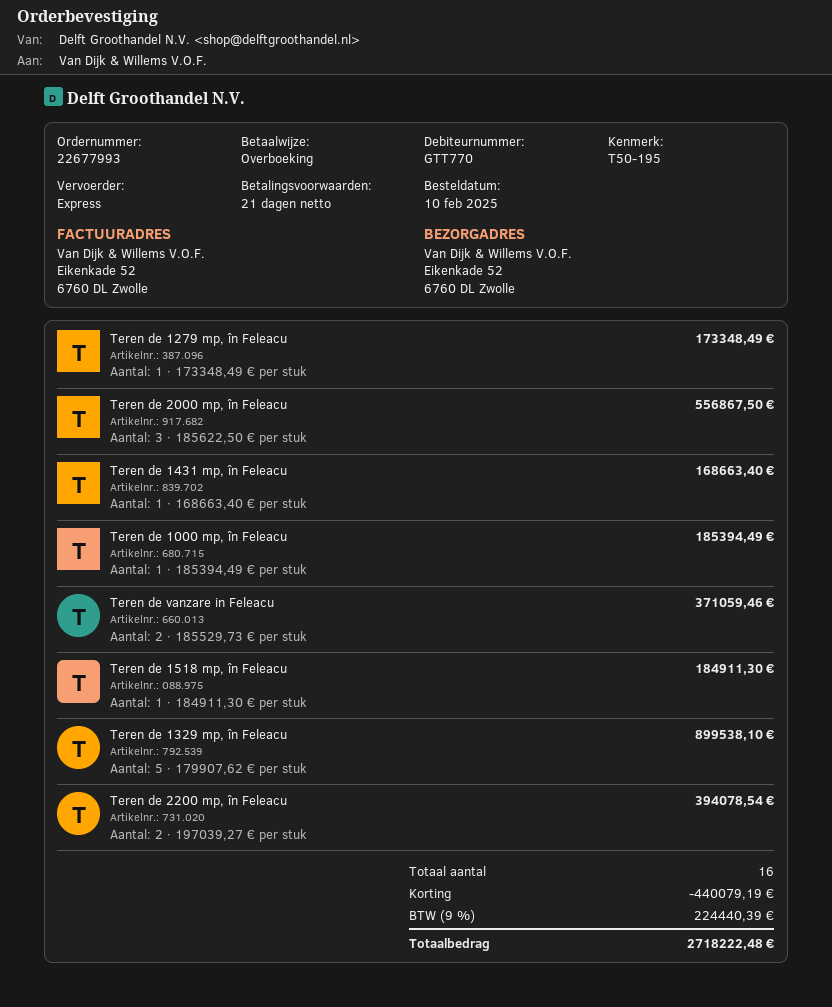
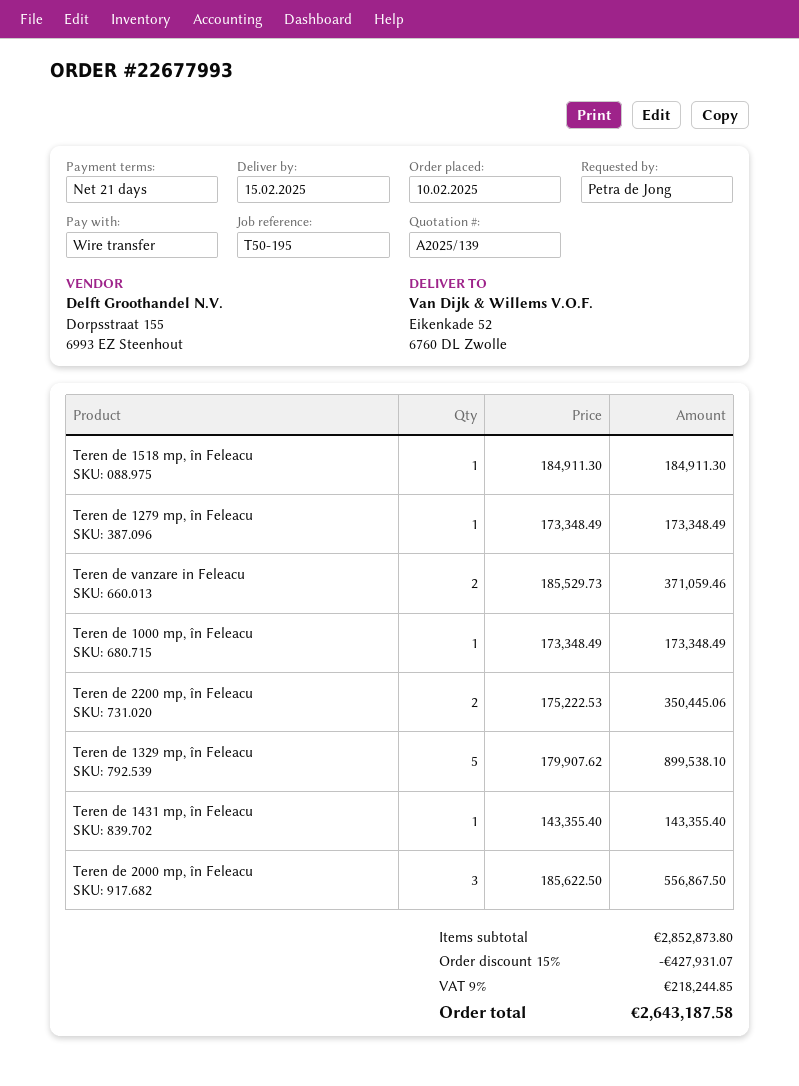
Teren de 1431 mp, în Feleacu: 1 x 168663.40 = 168663.40 -> 1 x 143355.40 = 143355.40
Teren de 1000 mp, în Feleacu: 1 x 185394.49 = 185394.49 -> 1 x 173348.49 = 173348.49
Teren de 2200 mp, în Feleacu: 2 x 197039.27 = 394078.54 -> 2 x 175222.53 = 350445.06
discount: 440079.19 -> 427931.07
tax: 9% = 224440.39 -> 9% = 218244.85
total: 2718222.48 -> 2643187.58

